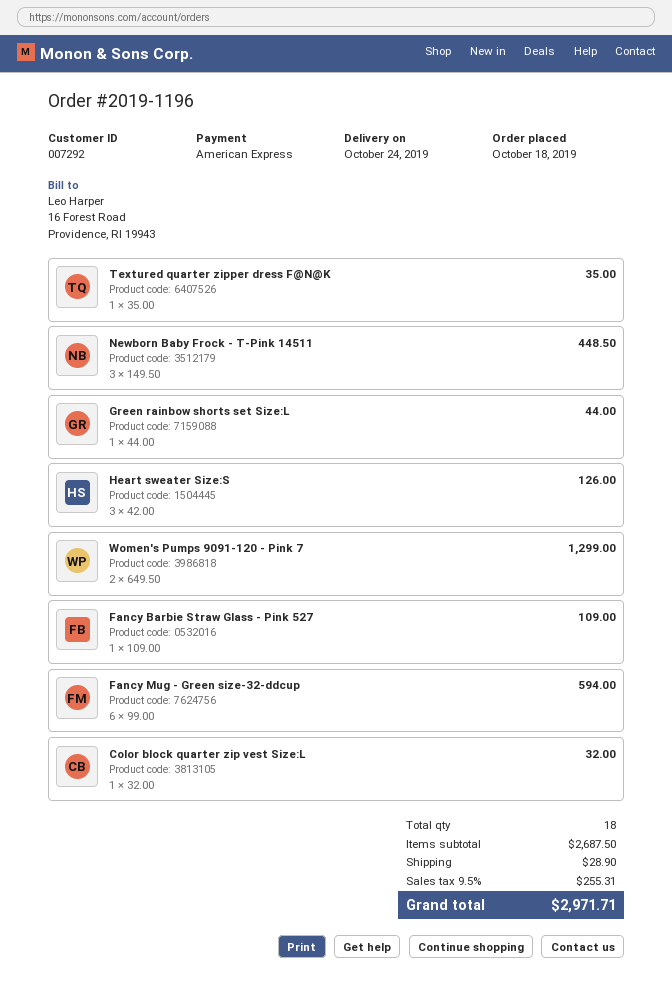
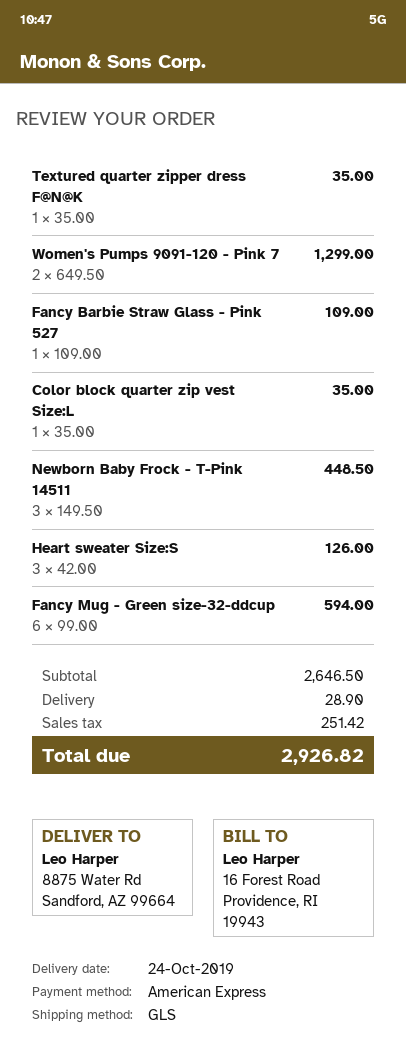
Green rainbow shorts set Size:L: 1 x 44.00 = 44.00 -> none
Color block quarter zip vest Size:L: 1 x 32.00 = 32.00 -> 1 x 35.00 = 35.00
subtotal: 2687.50 -> 2646.50
tax: 255.31 -> 251.42
total: 2971.71 -> 2926.82

